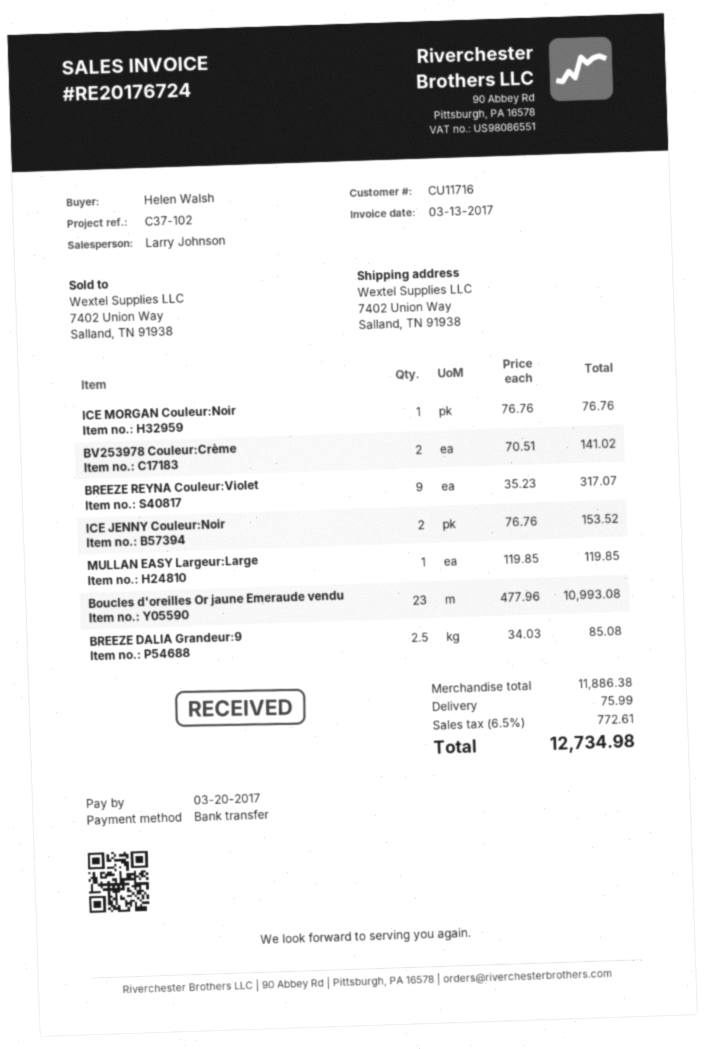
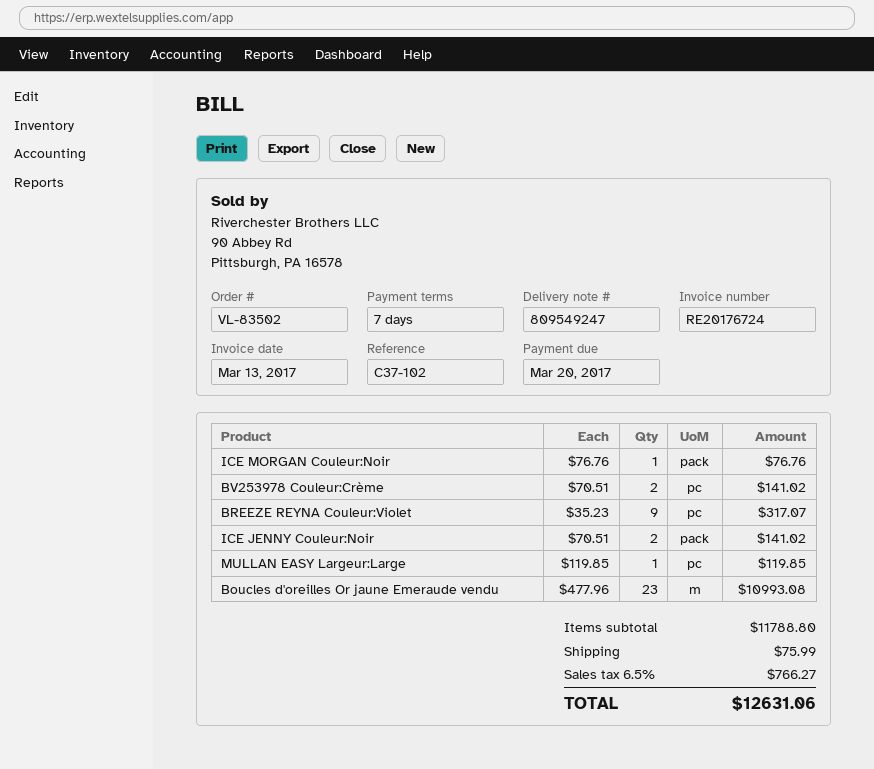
ICE JENNY Couleur:Noir: 2 x 76.76 = 153.52 -> 2 x 70.51 = 141.02
BREEZE DALIA Grandeur:9: 2.5 x 34.03 = 85.08 -> none
subtotal: 11886.38 -> 11788.80
tax: 6.5% = 772.61 -> 6.5% = 766.27
total: 12734.98 -> 12631.06

